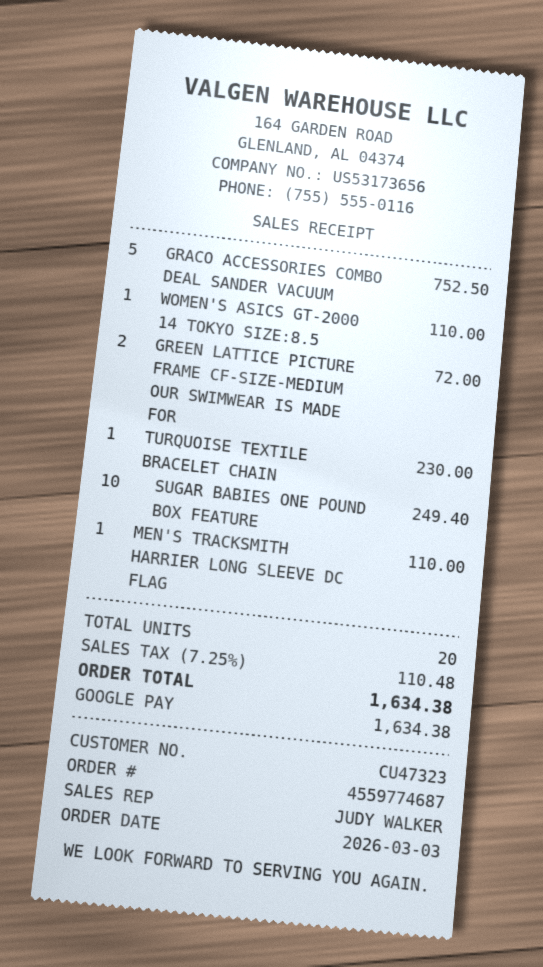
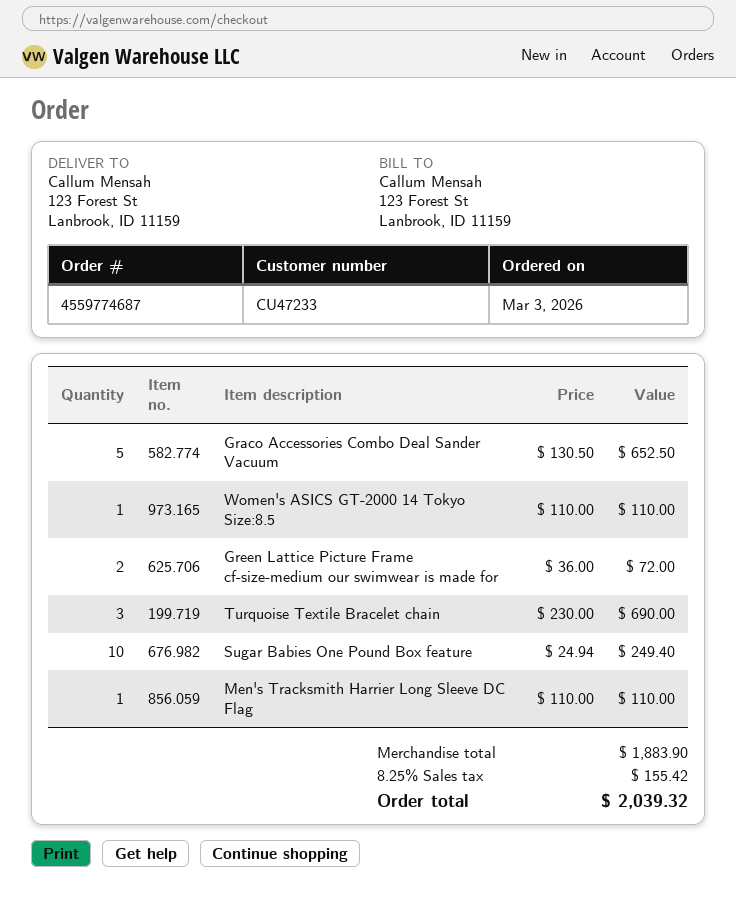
customer number: CU47323 -> CU47233
GRACO ACCESSORIES COMBO DEAL SANDER VACUUM: 5 for 752.50 -> 5 for 652.50
TURQUOISE TEXTILE BRACELET CHAIN: 1 for 230.00 -> 3 for 690.00
tax: 7.25% = 110.48 -> 8.25% = 155.42
total: 1634.38 -> 2039.32

